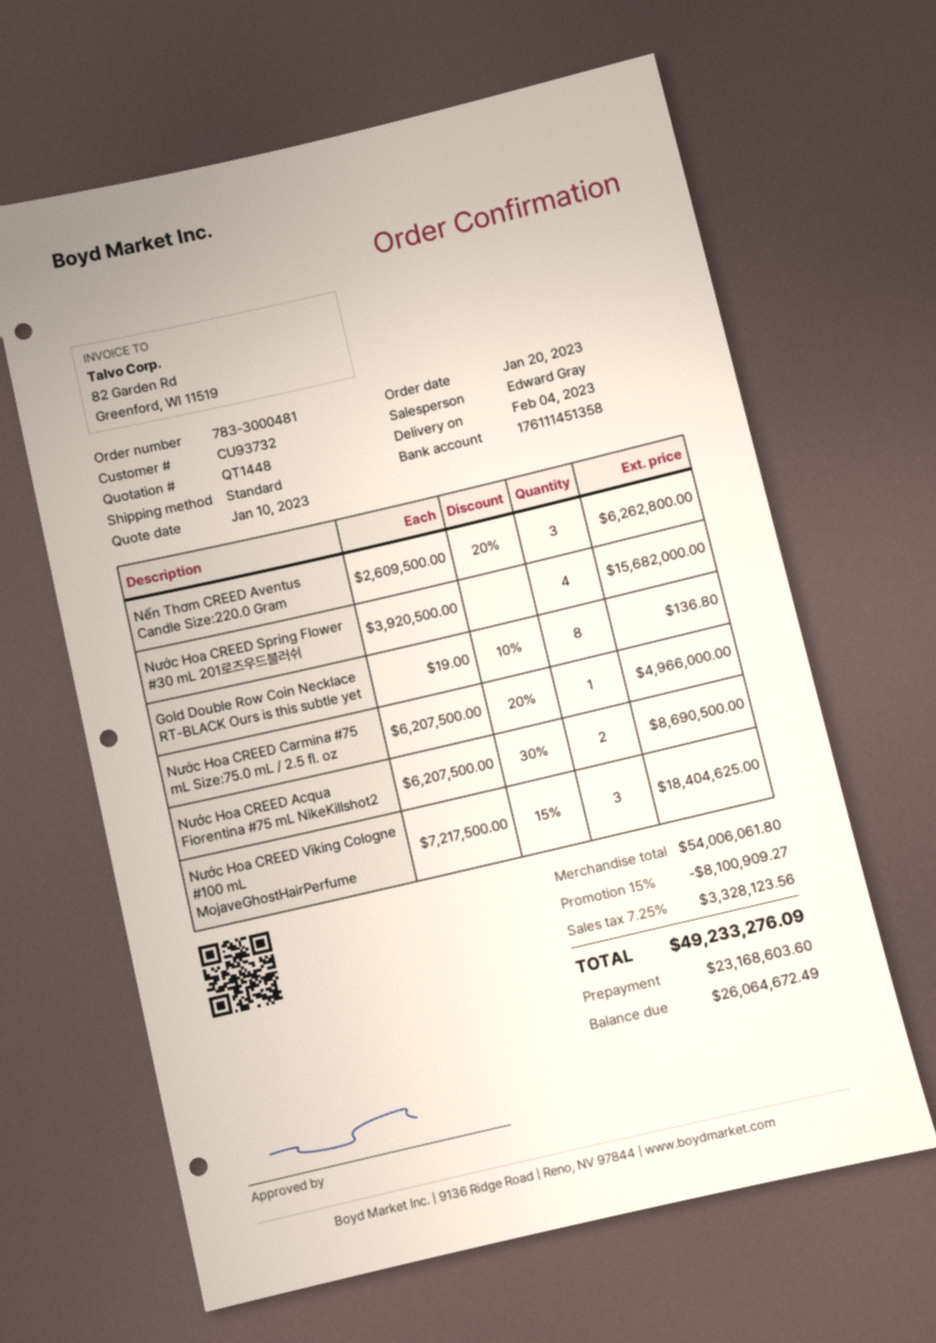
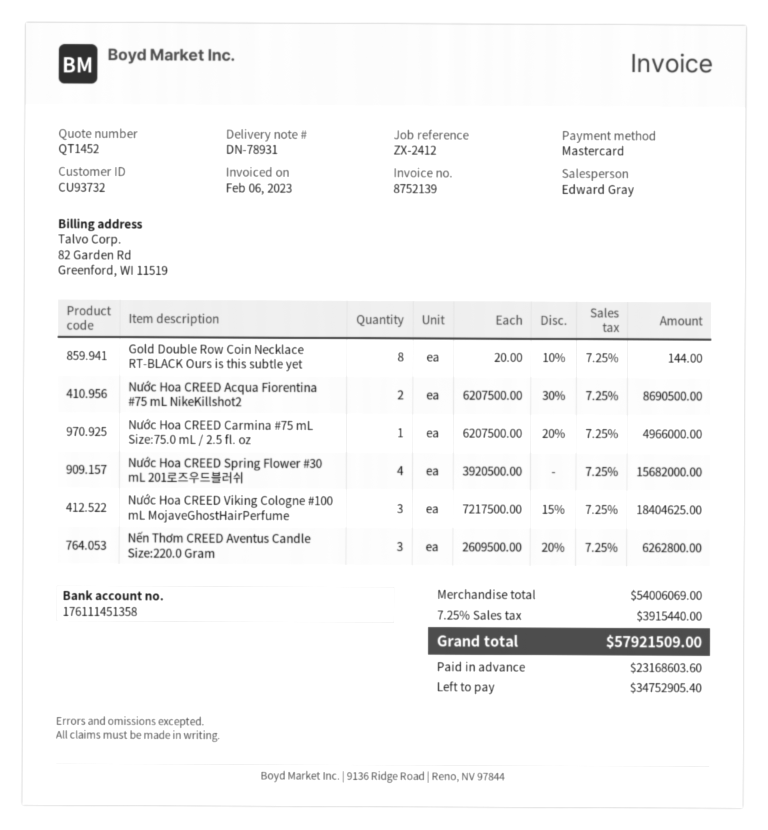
quote number: QT1448 -> QT1452
Gold Double Row Coin Necklace RT-BLACK Ours is this subtle yet: 8 x 19.00 - 10% = 136.80 -> 8 x 20.00 - 10% = 144.00
subtotal: 54006061.80 -> 54006069.00
discount: 15% = 8100909.27 -> none
tax: 7.25% = 3328123.56 -> 7.25% = 3915440.00
total: 49233276.09 -> 57921509.00
balance: 26064672.49 -> 34752905.40

